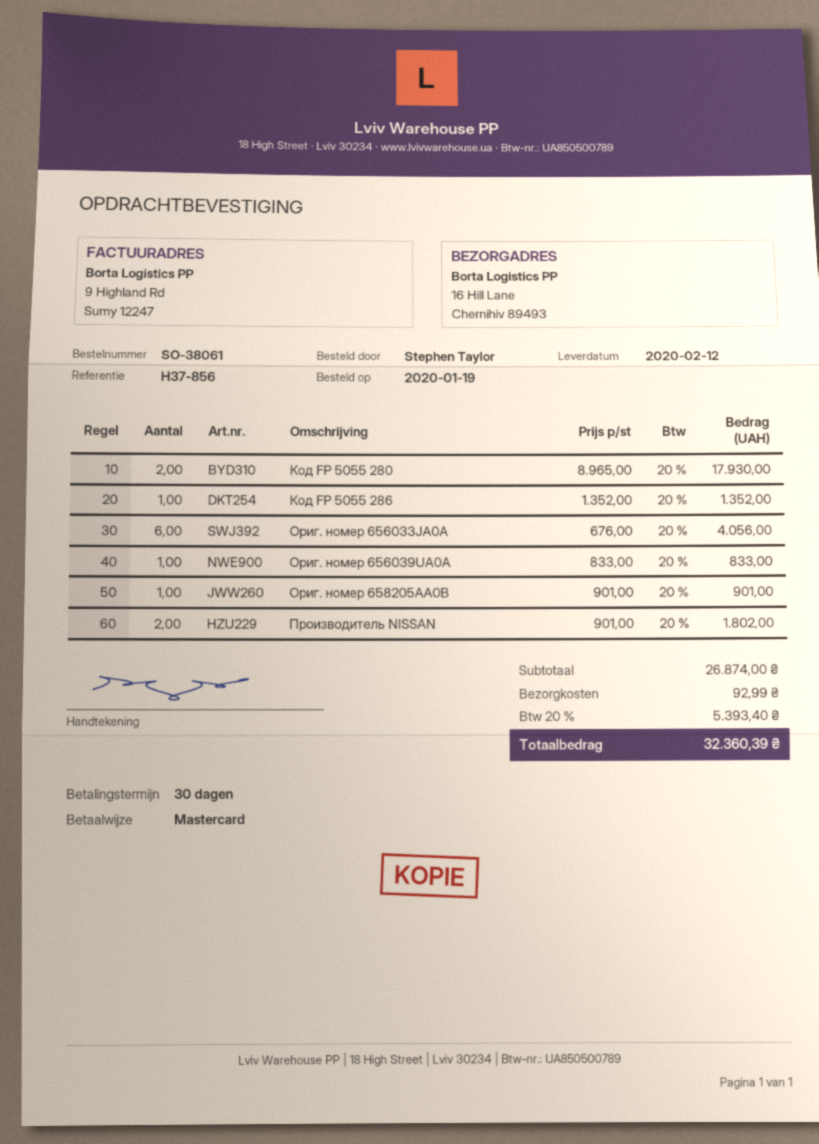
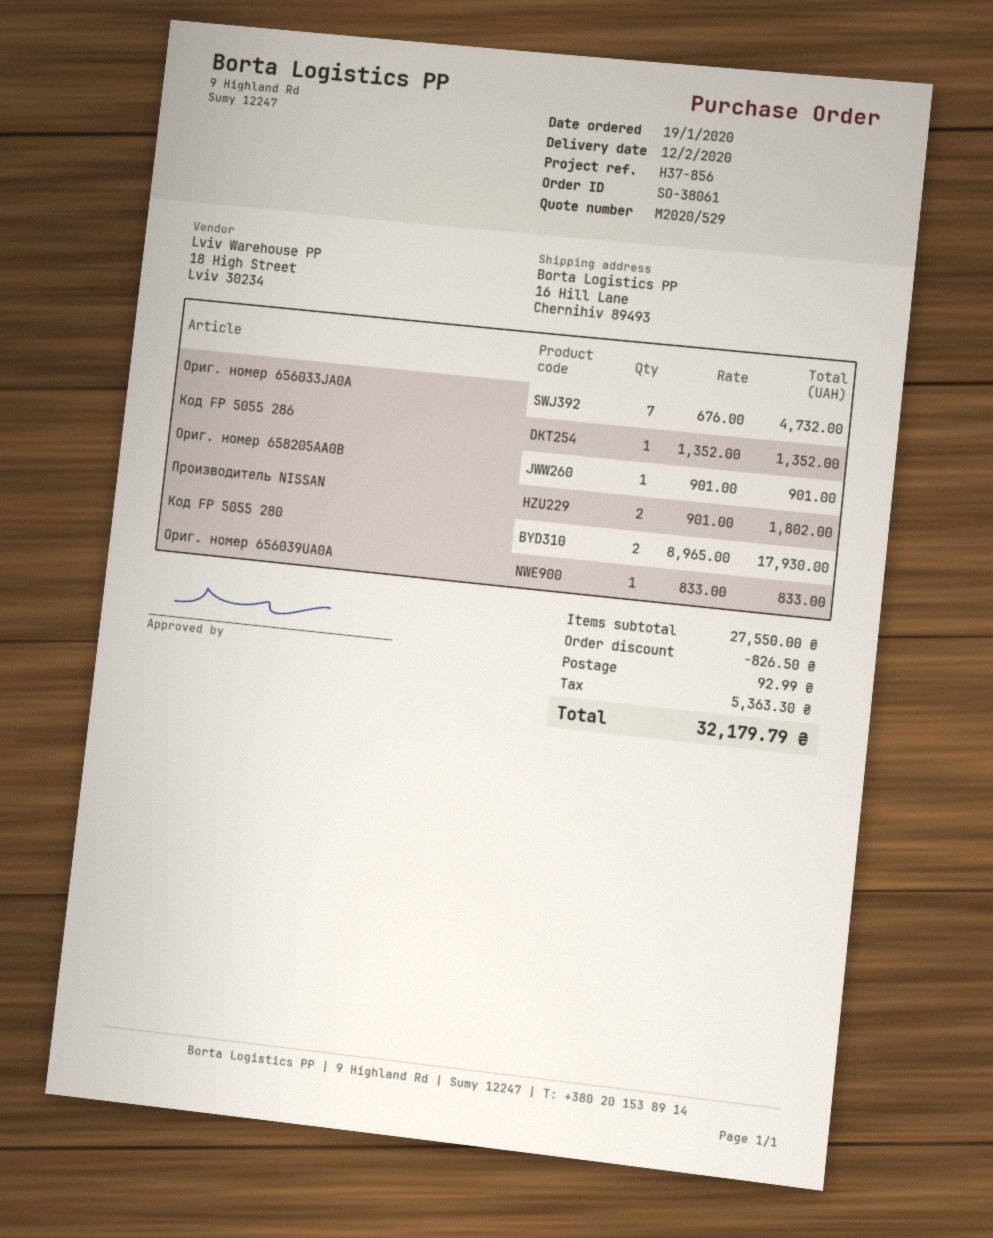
Ориг. номер 656033JA0A: 6 x 676.00 = 4056.00 -> 7 x 676.00 = 4732.00
subtotal: 26874.00 -> 27550.00
discount: none -> 826.50
tax: 5393.40 -> 5363.30
total: 32360.39 -> 32179.79

